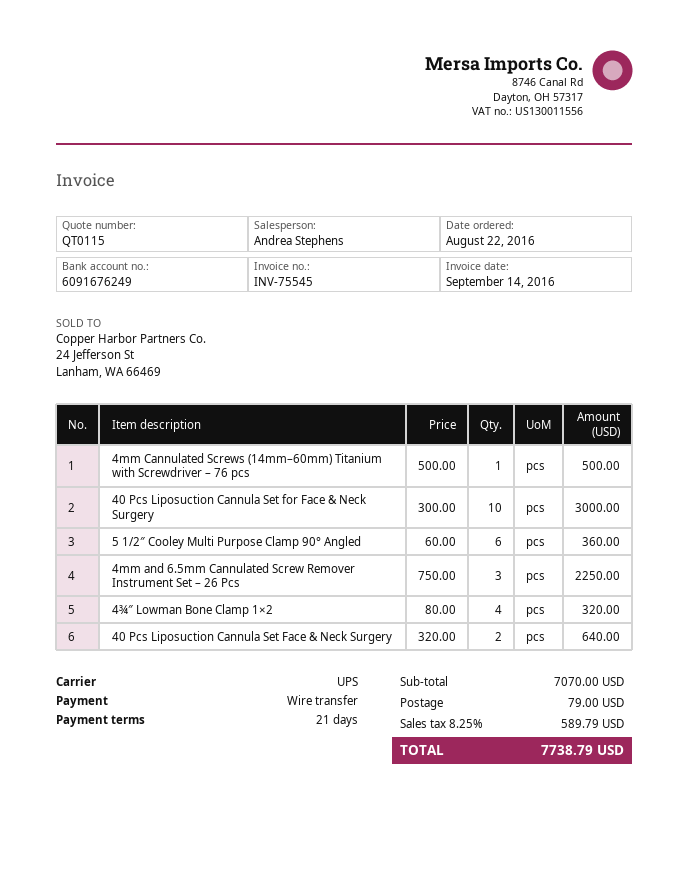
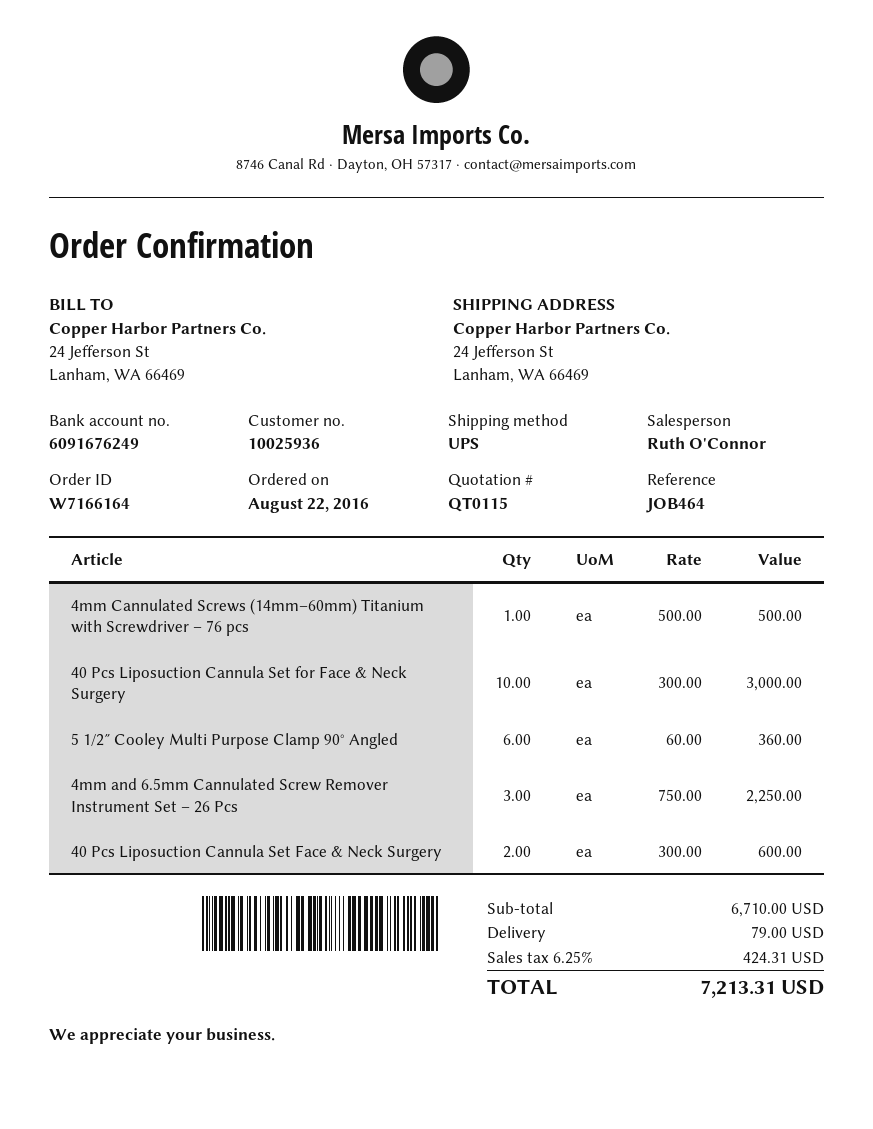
sales rep: Andrea Stephens -> Ruth O'Connor
4¾″ Lowman Bone Clamp 1×2: 4 x 80.00 = 320.00 -> none
40 Pcs Liposuction Cannula Set Face & Neck Surgery: 2 x 320.00 = 640.00 -> 2 x 300.00 = 600.00
subtotal: 7070.00 -> 6710.00
tax: 8.25% = 589.79 -> 6.25% = 424.31
total: 7738.79 -> 7213.31

